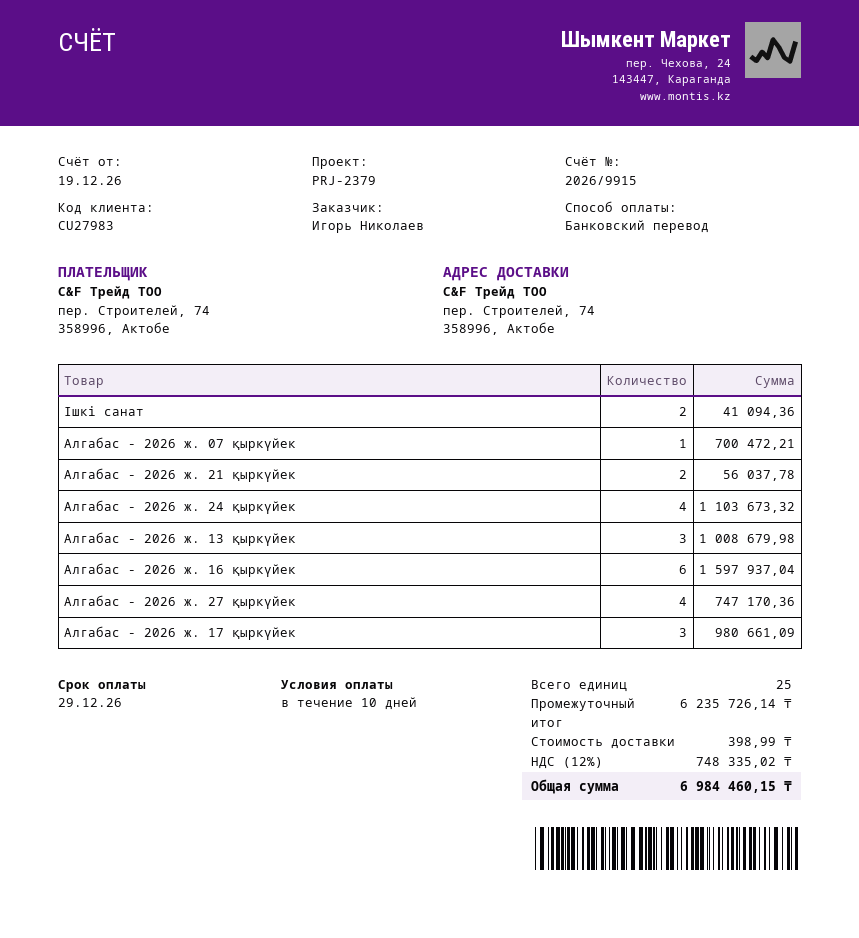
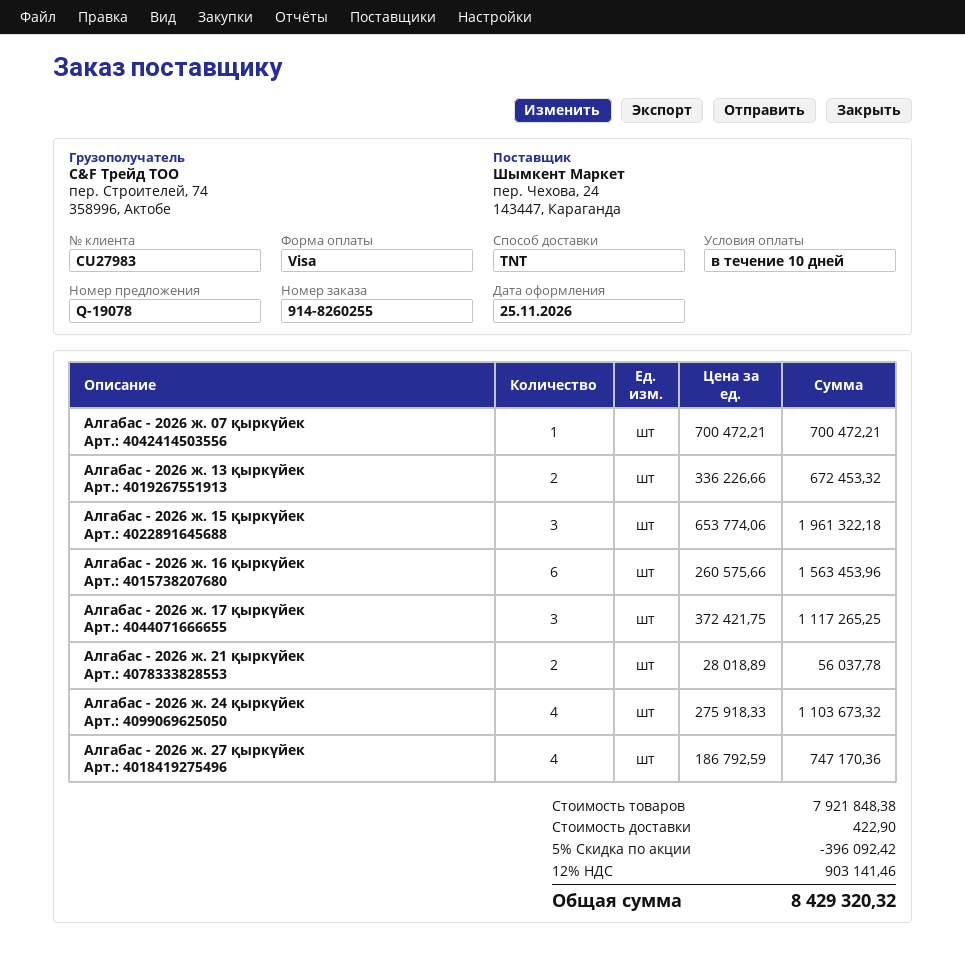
payment method: bank transfer -> Visa
Ішкі санат: 2 for 41094.36 -> none
Алгабас - 2026 ж. 13 қыркүйек: 3 for 1008679.98 -> 2 for 672453.32
Алгабас - 2026 ж. 16 қыркүйек: 6 for 1597937.04 -> 6 for 1563453.96
Алгабас - 2026 ж. 17 қыркүйек: 3 for 980661.09 -> 3 for 1117265.25
Алгабас - 2026 ж. 15 қыркүйек: none -> 3 for 1961322.18
subtotal: 6235726.14 -> 7921848.38
discount: none -> 5% = 396092.42
shipping: 398.99 -> 422.90
tax: 12% = 748335.02 -> 12% = 903141.46
total: 6984460.15 -> 8429320.32

